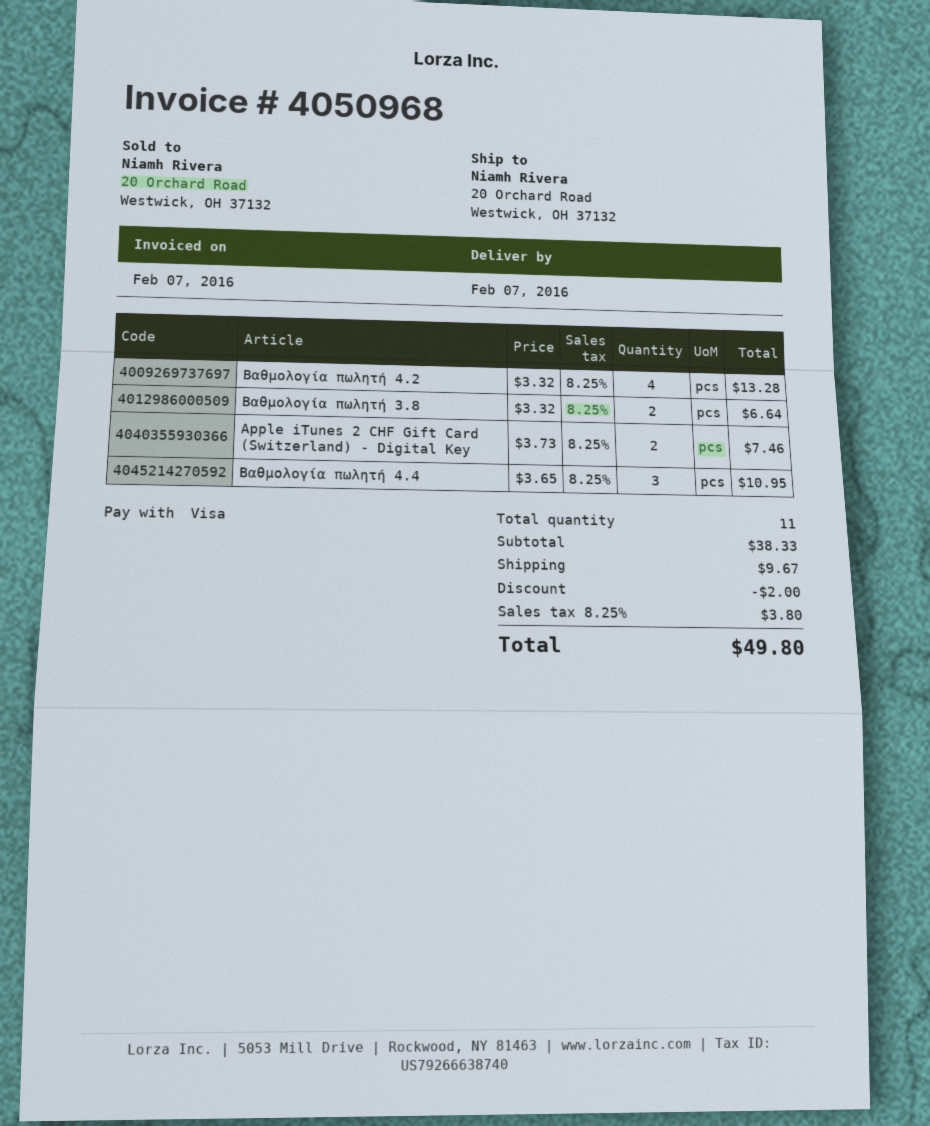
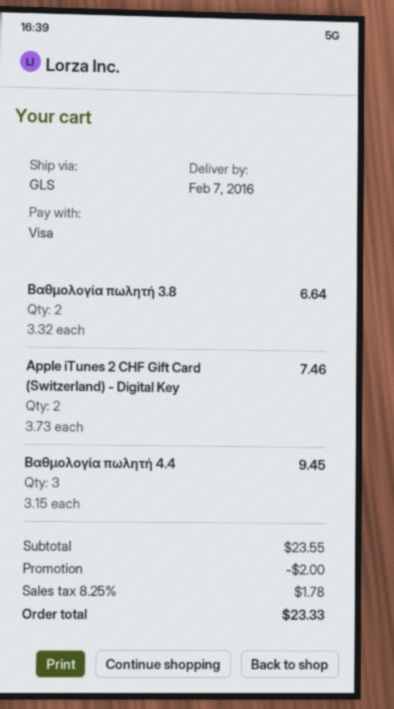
Βαθμολογία πωλητή 4.2: 4 x 3.32 = 13.28 -> none
Βαθμολογία πωλητή 4.4: 3 x 3.65 = 10.95 -> 3 x 3.15 = 9.45
subtotal: 38.33 -> 23.55
shipping: 9.67 -> none
tax: 8.25% = 3.80 -> 8.25% = 1.78
total: 49.80 -> 23.33

